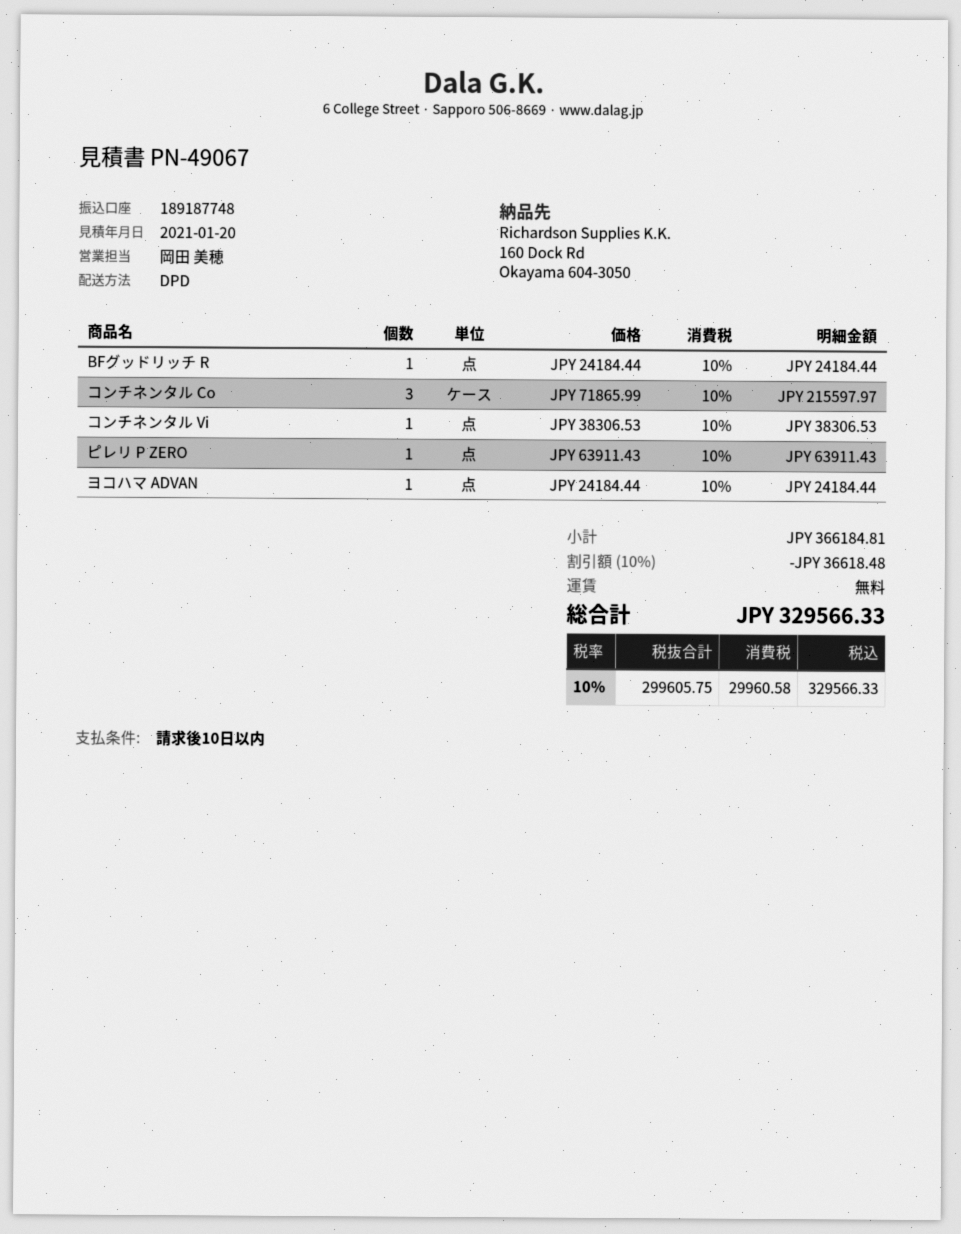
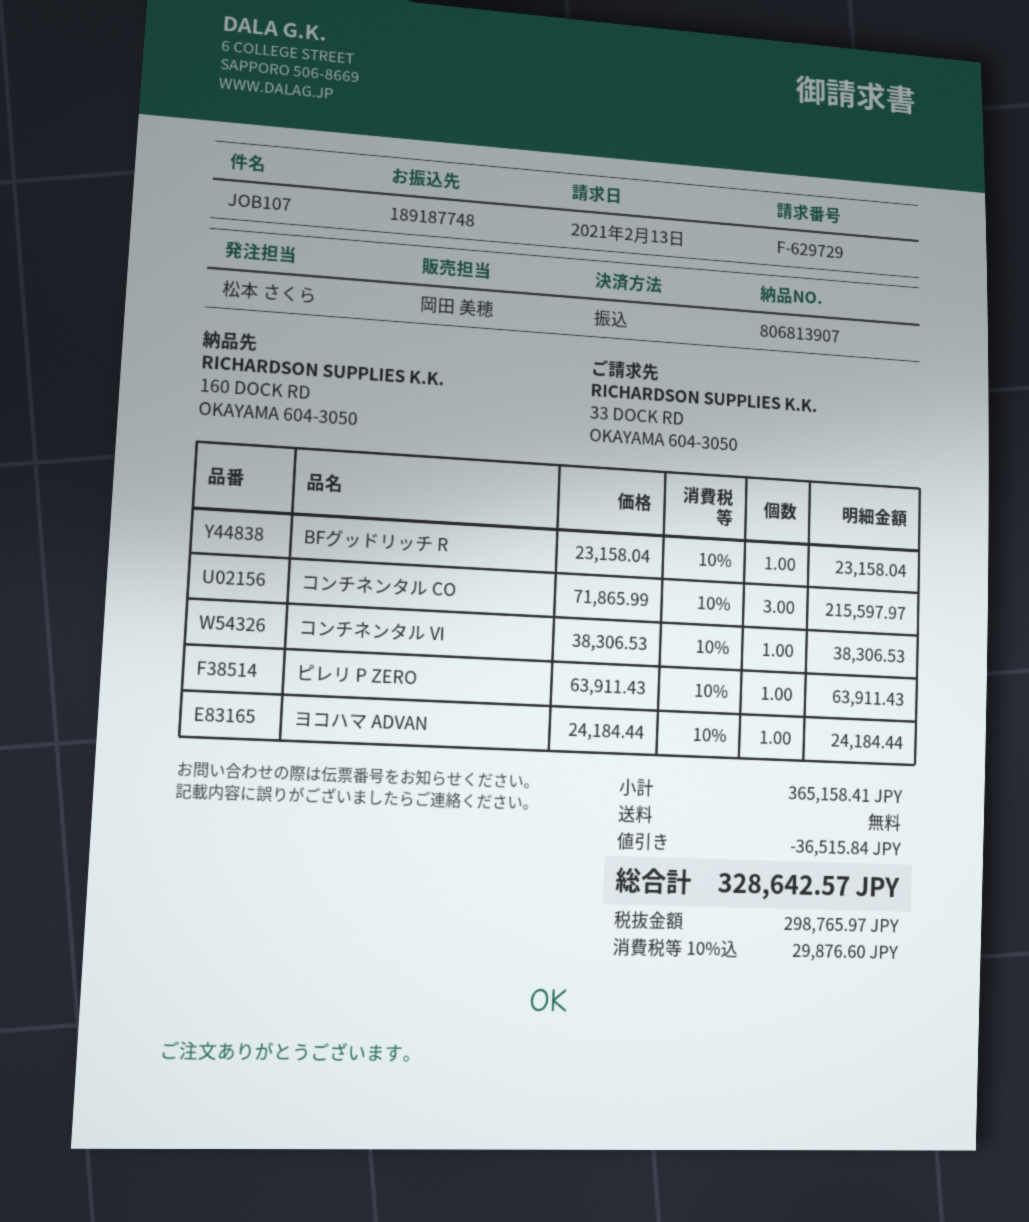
BFグッドリッチ R: 1 x 24184.44 = 24184.44 -> 1 x 23158.04 = 23158.04
subtotal: 366184.81 -> 365158.41
discount: 36618.48 -> 36515.84
net: 299605.75 -> 298765.97
tax: 10% = 29960.58 -> 10% = 29876.60
total: 329566.33 -> 328642.57

